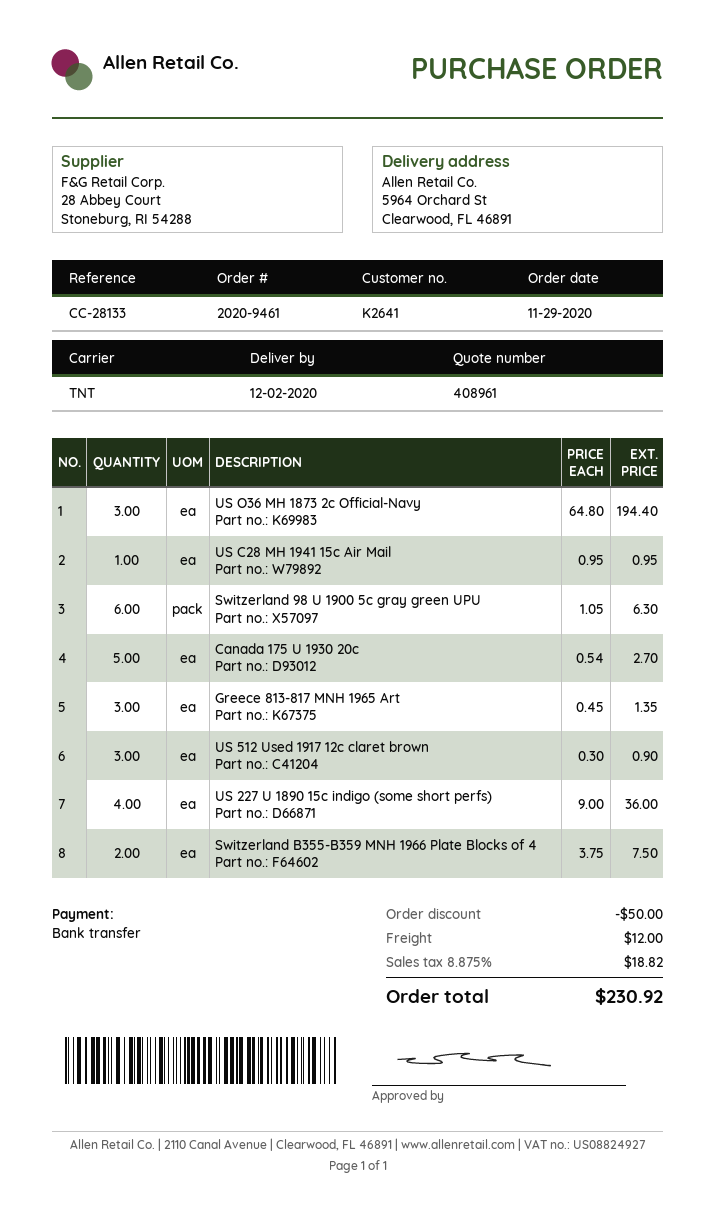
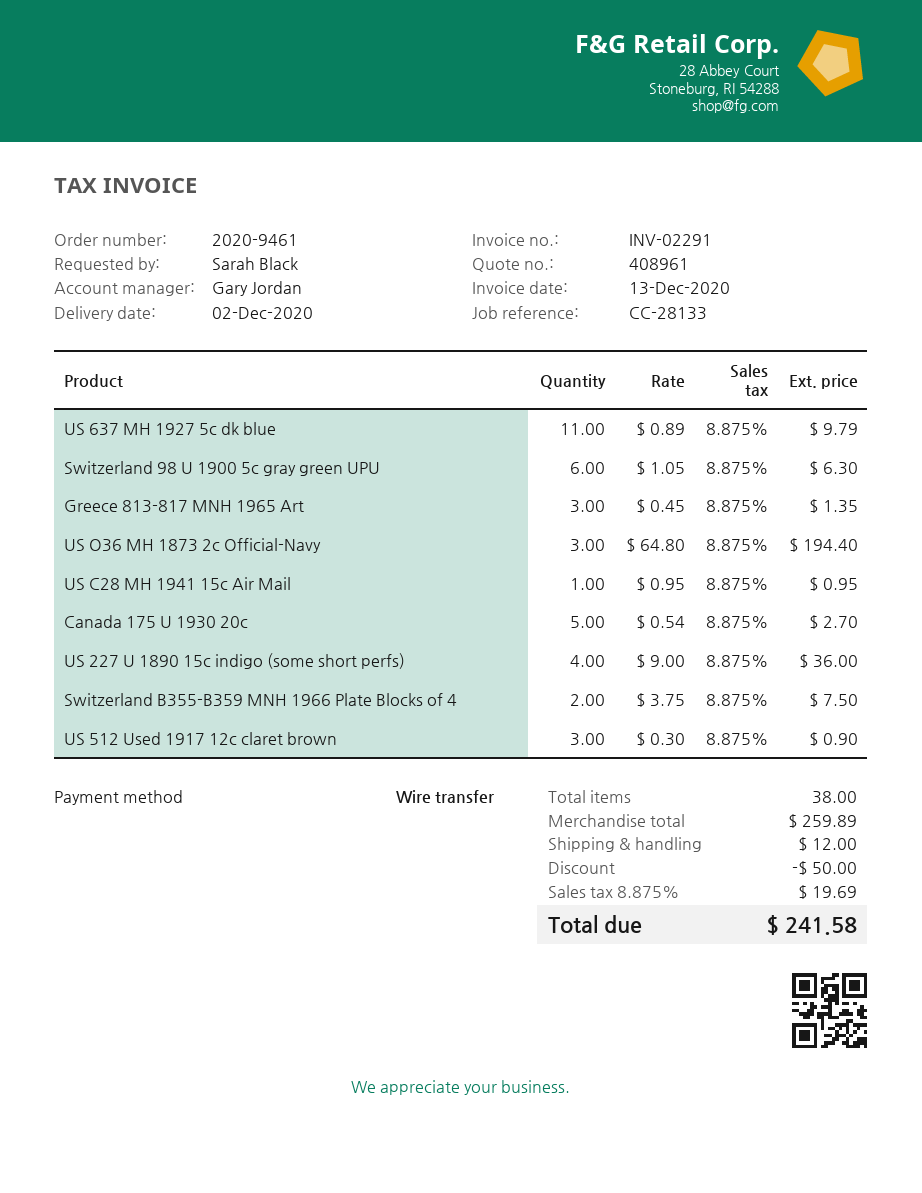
US 637 MH 1927 5c dk blue: none -> 11 x 0.89 = 9.79
tax: 8.875% = 18.82 -> 8.875% = 19.69
total: 230.92 -> 241.58

